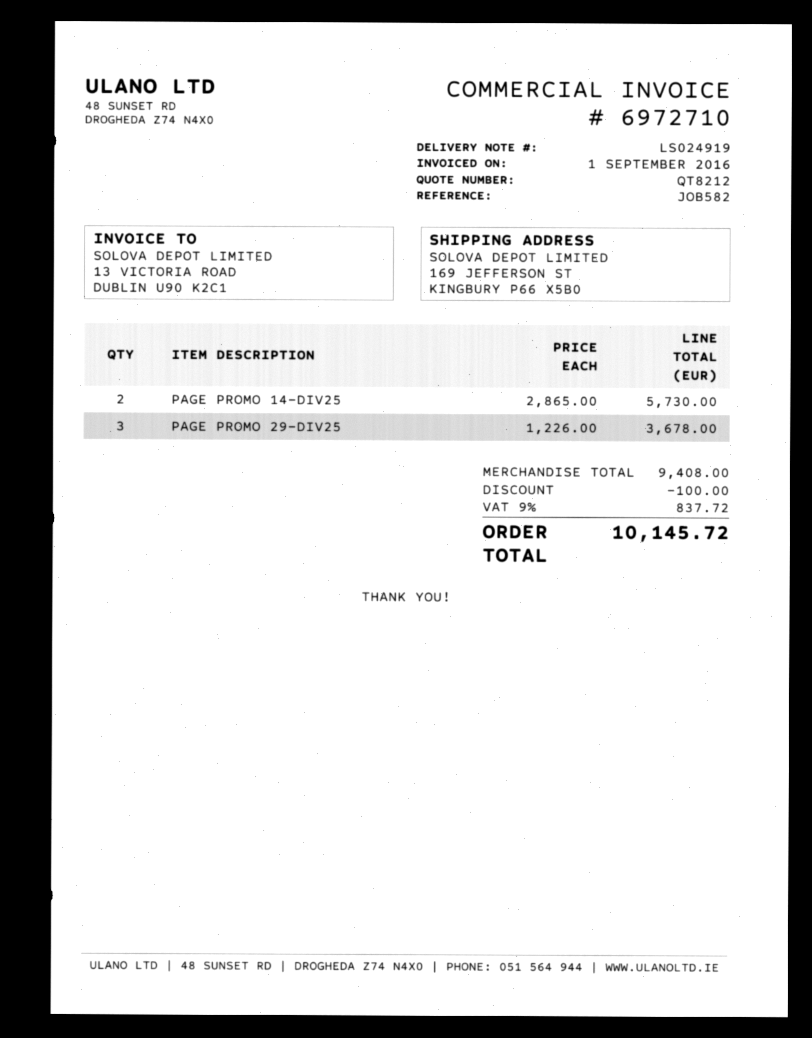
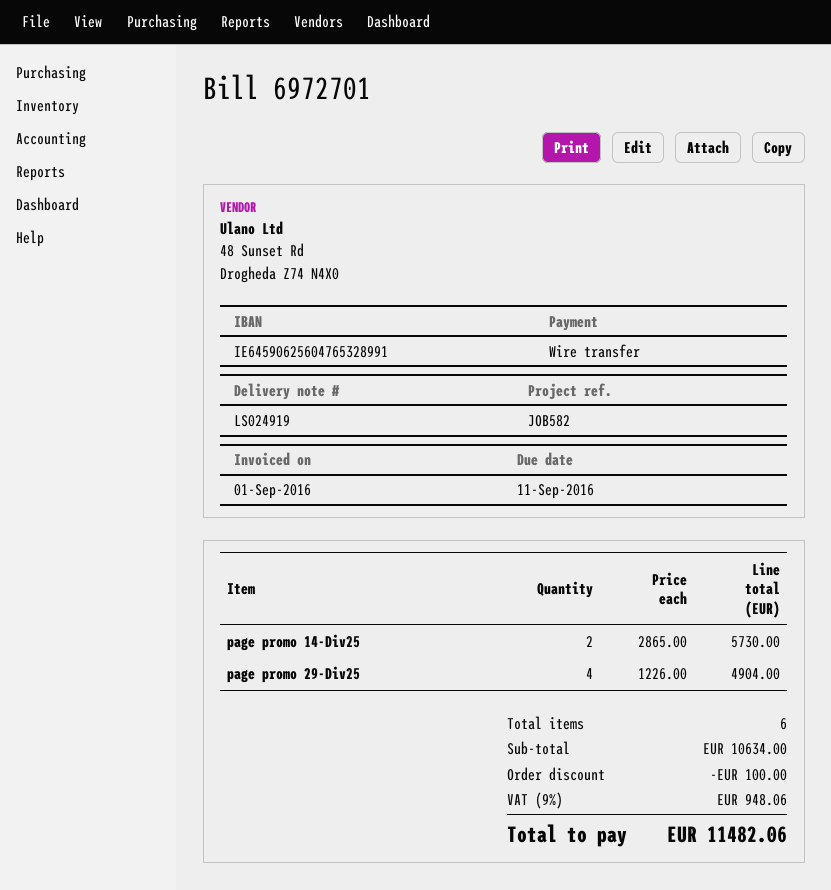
invoice number: 6972710 -> 6972701
PAGE PROMO 29-DIV25: 3 x 1226.00 = 3678.00 -> 4 x 1226.00 = 4904.00
subtotal: 9408.00 -> 10634.00
tax: 9% = 837.72 -> 9% = 948.06
total: 10145.72 -> 11482.06

